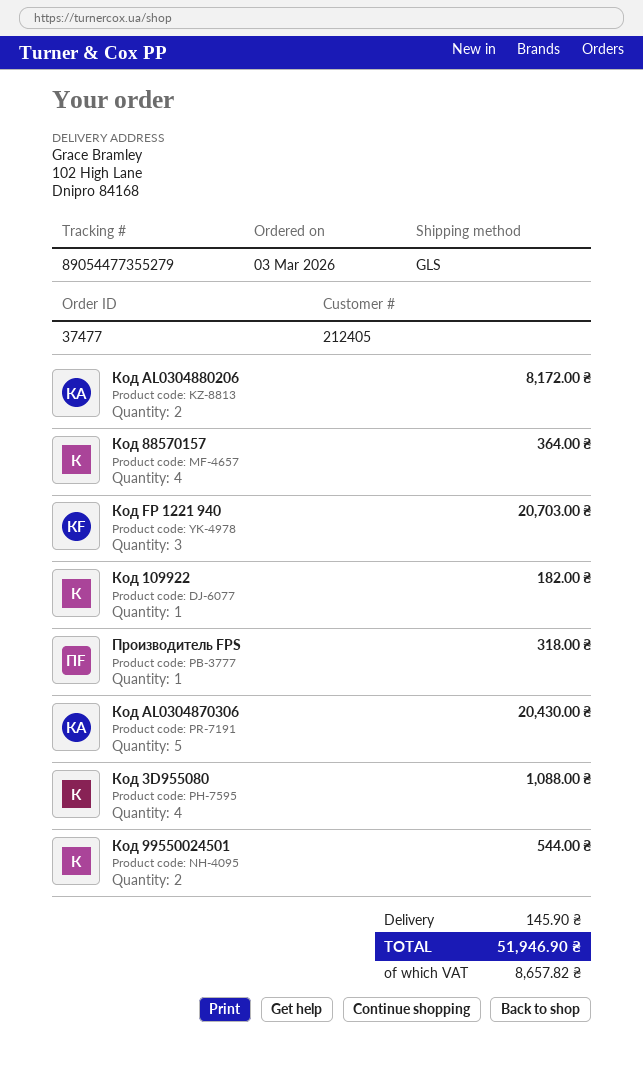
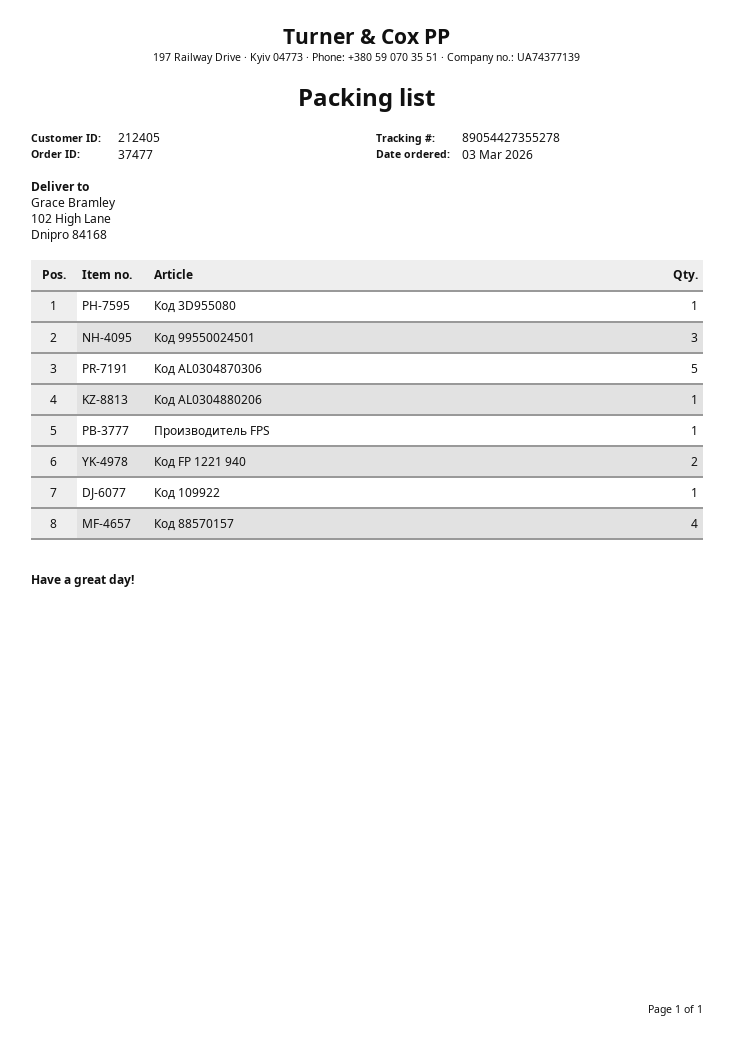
tracking number: 89054477355279 -> 89054427355278
Код AL0304880206: 2 -> 1
Код FP 1221 940: 3 -> 2
Код 3D955080: 4 -> 1
Код 99550024501: 2 -> 3

